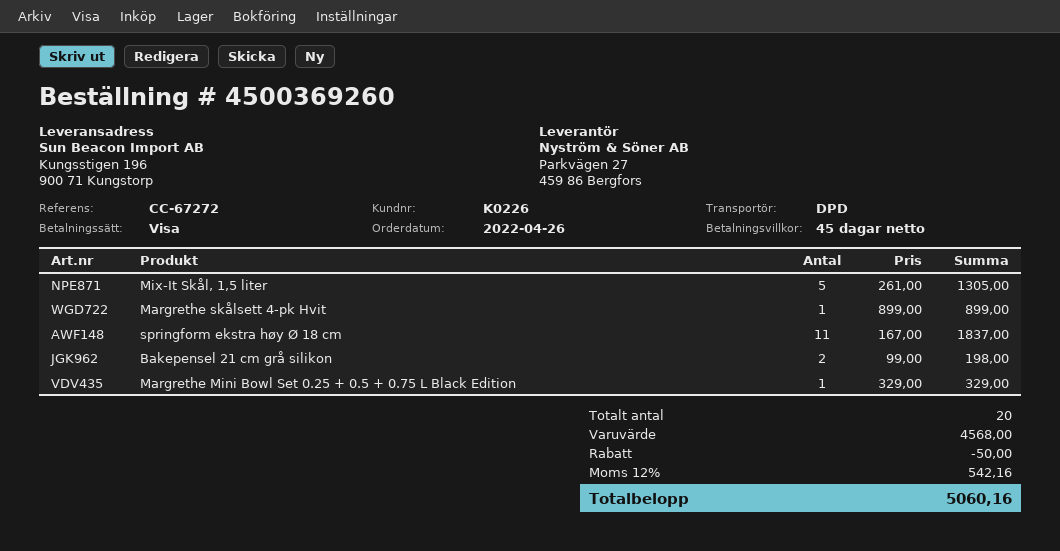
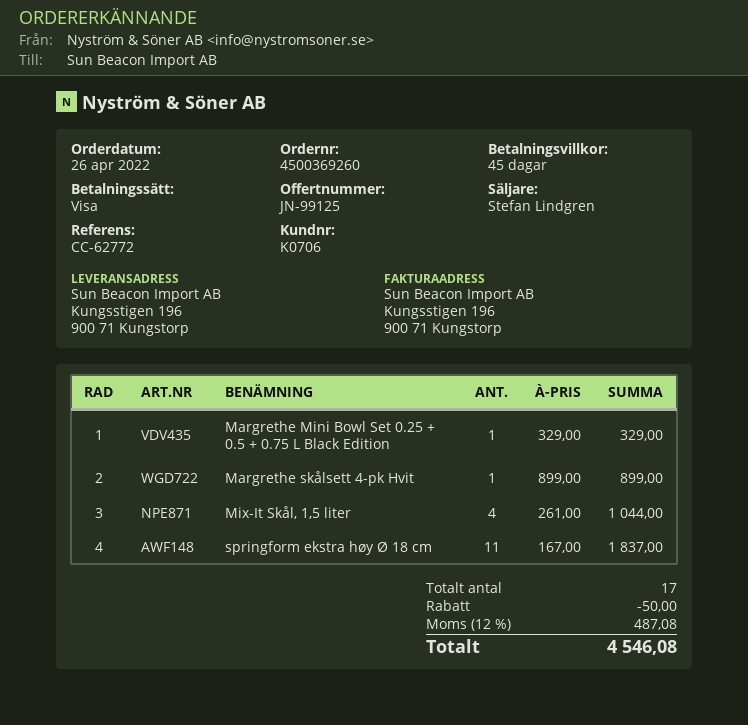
customer number: K0226 -> K0706
reference: CC-67272 -> CC-62772
Mix-It Skål, 1,5 liter: 5 x 261.00 = 1305.00 -> 4 x 261.00 = 1044.00
Bakepensel 21 cm grå silikon: 2 x 99.00 = 198.00 -> none
total quantity: 20 -> 17
tax: 12% = 542.16 -> 12% = 487.08
total: 5060.16 -> 4546.08

